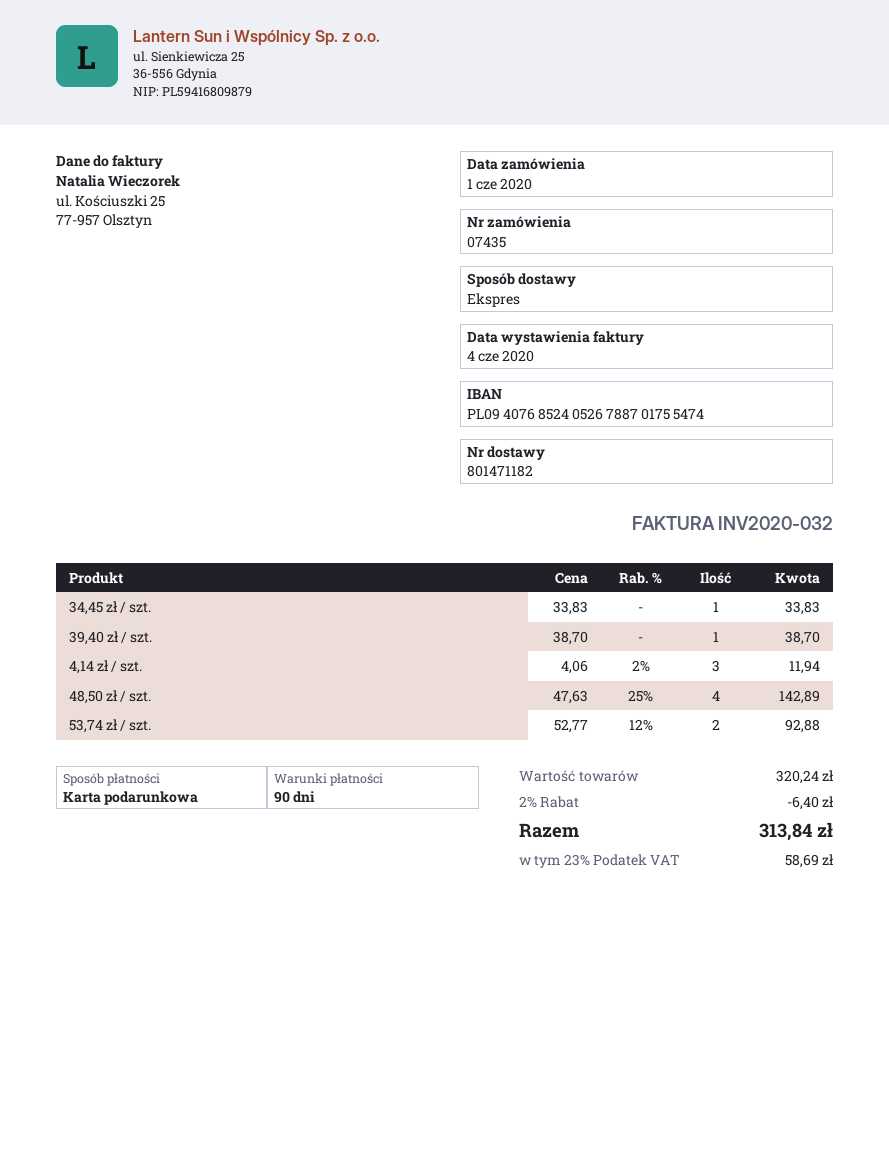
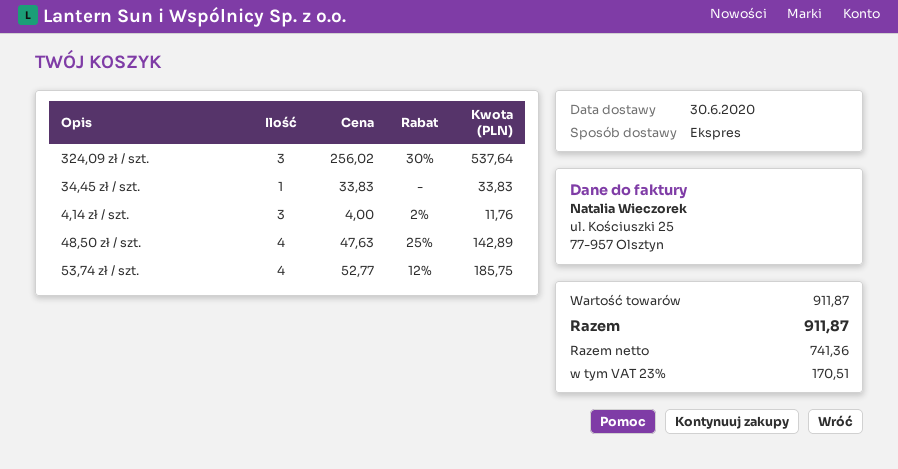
39,40 zł / szt.: 1 x 38.70 = 38.70 -> none
4,14 zł / szt.: 3 x 4.06 - 2% = 11.94 -> 3 x 4.00 - 2% = 11.76
53,74 zł / szt.: 2 x 52.77 - 12% = 92.88 -> 4 x 52.77 - 12% = 185.75
324,09 zł / szt.: none -> 3 x 256.02 - 30% = 537.64
subtotal: 320.24 -> 911.87
discount: 2% = 6.40 -> none
tax: 23% = 58.69 -> 23% = 170.51
total: 313.84 -> 911.87

